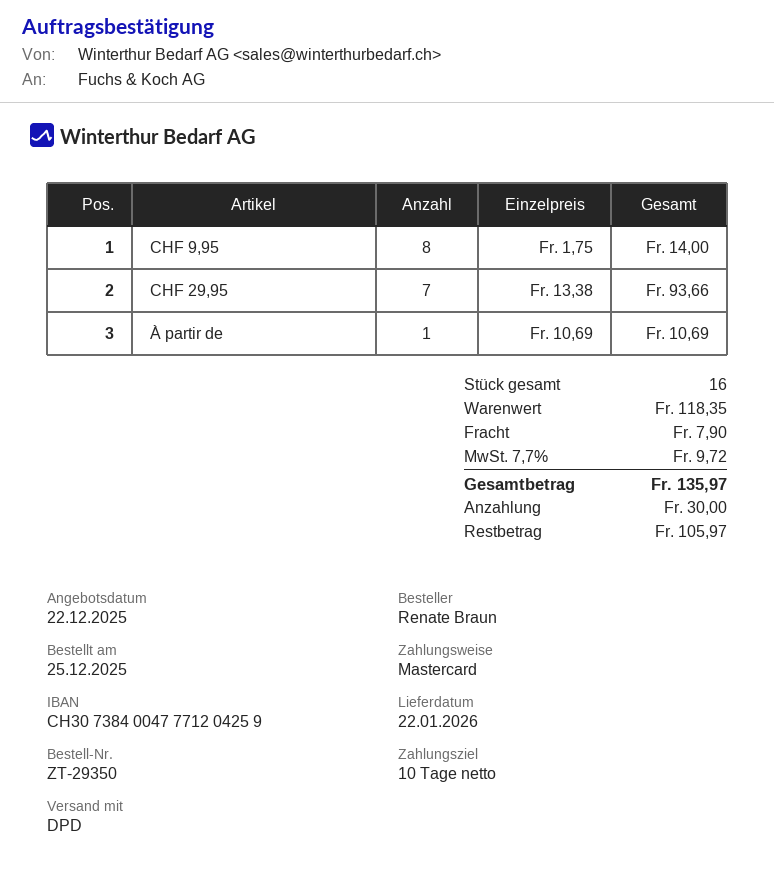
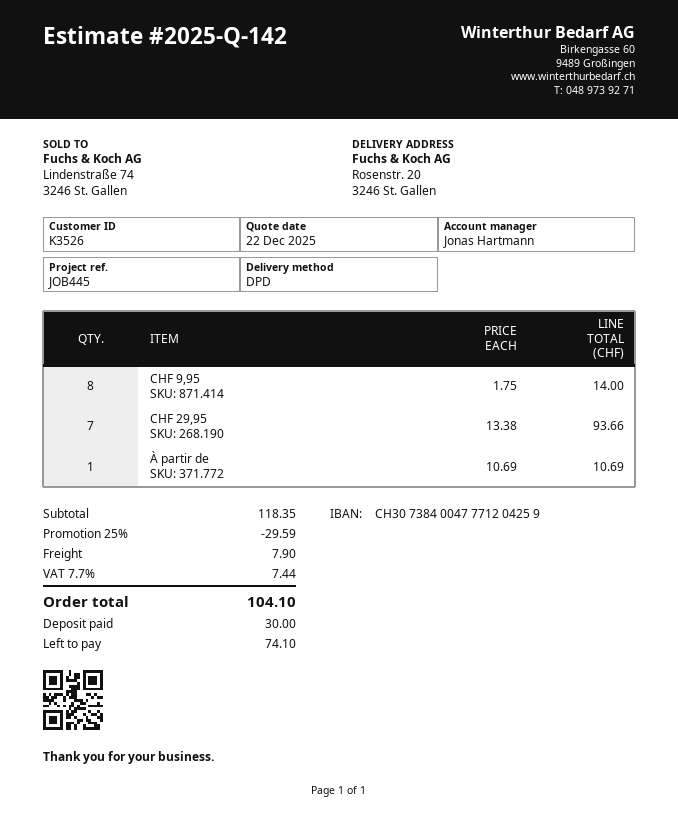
discount: none -> 25% = 29.59
tax: 7.7% = 9.72 -> 7.7% = 7.44
total: 135.97 -> 104.10
balance: 105.97 -> 74.10

